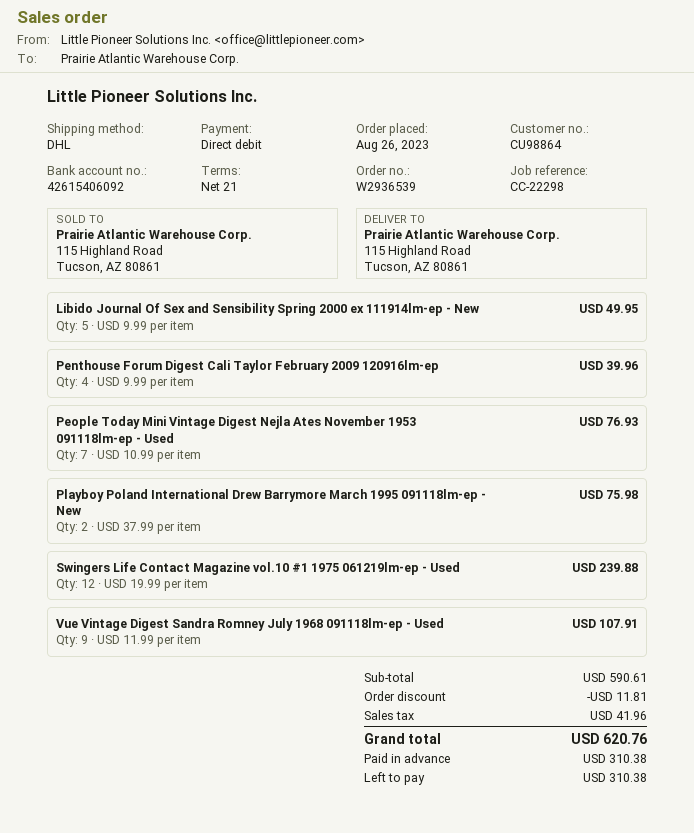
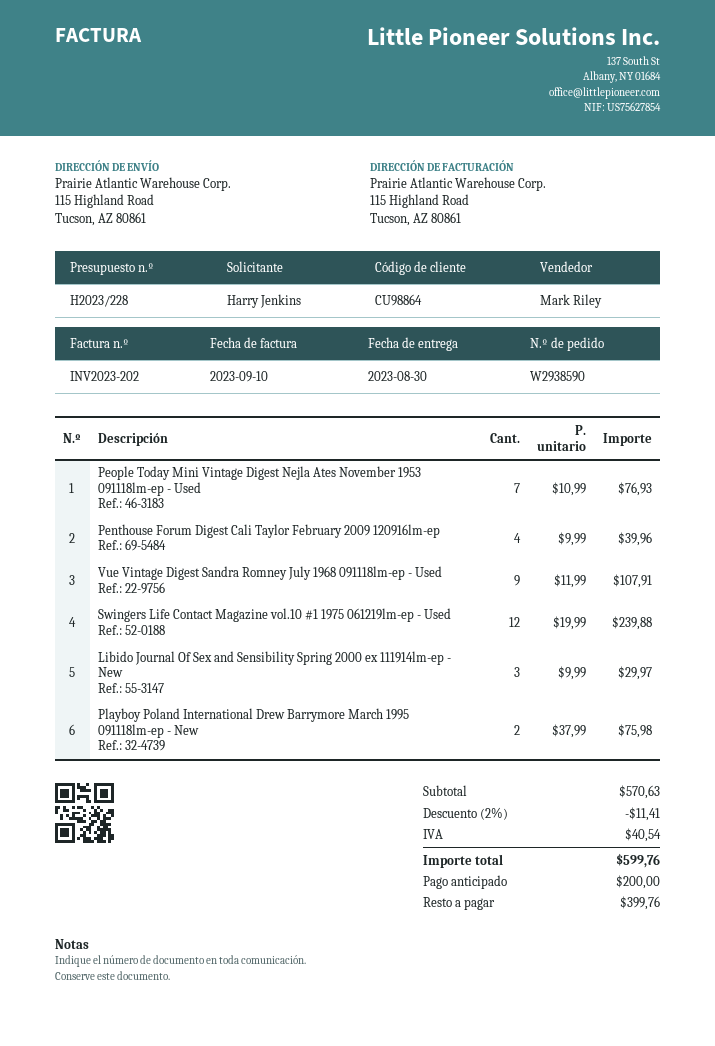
order number: W2936539 -> W2938590
Libido Journal Of Sex and Sensibility Spring 2000 ex 111914lm-ep - New: 5 x 9.99 = 49.95 -> 3 x 9.99 = 29.97
subtotal: 590.61 -> 570.63
discount: 11.81 -> 11.41
tax: 41.96 -> 40.54
total: 620.76 -> 599.76
deposit: 310.38 -> 200.00
balance: 310.38 -> 399.76

